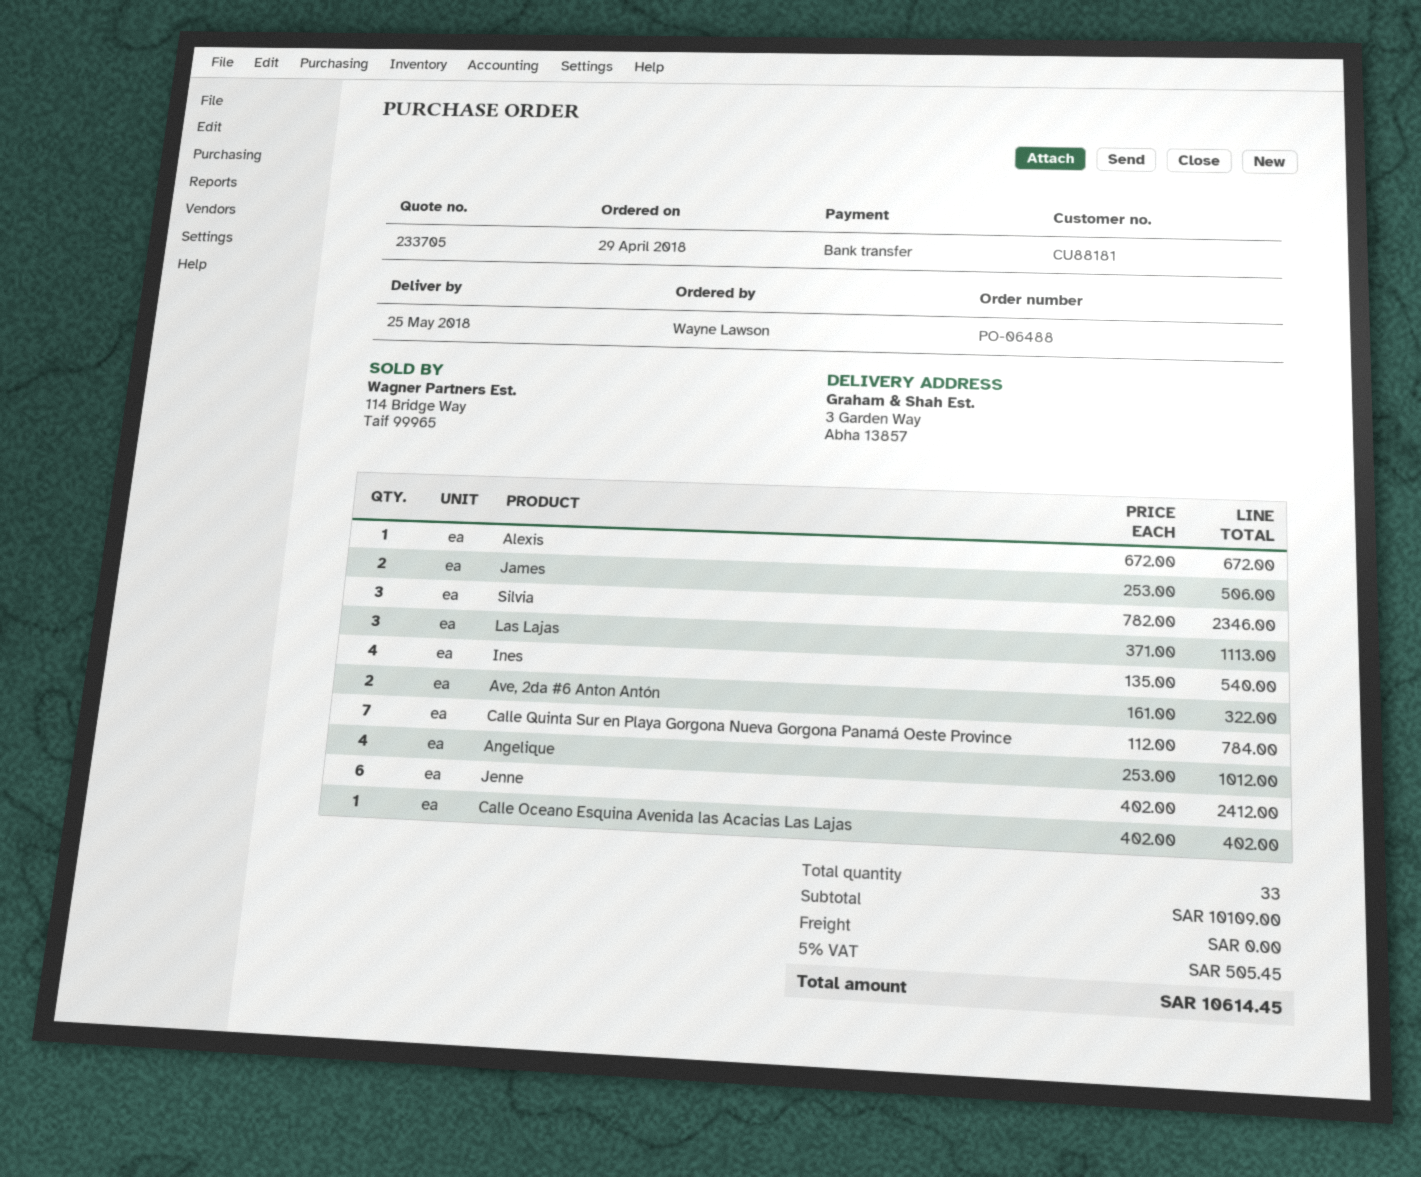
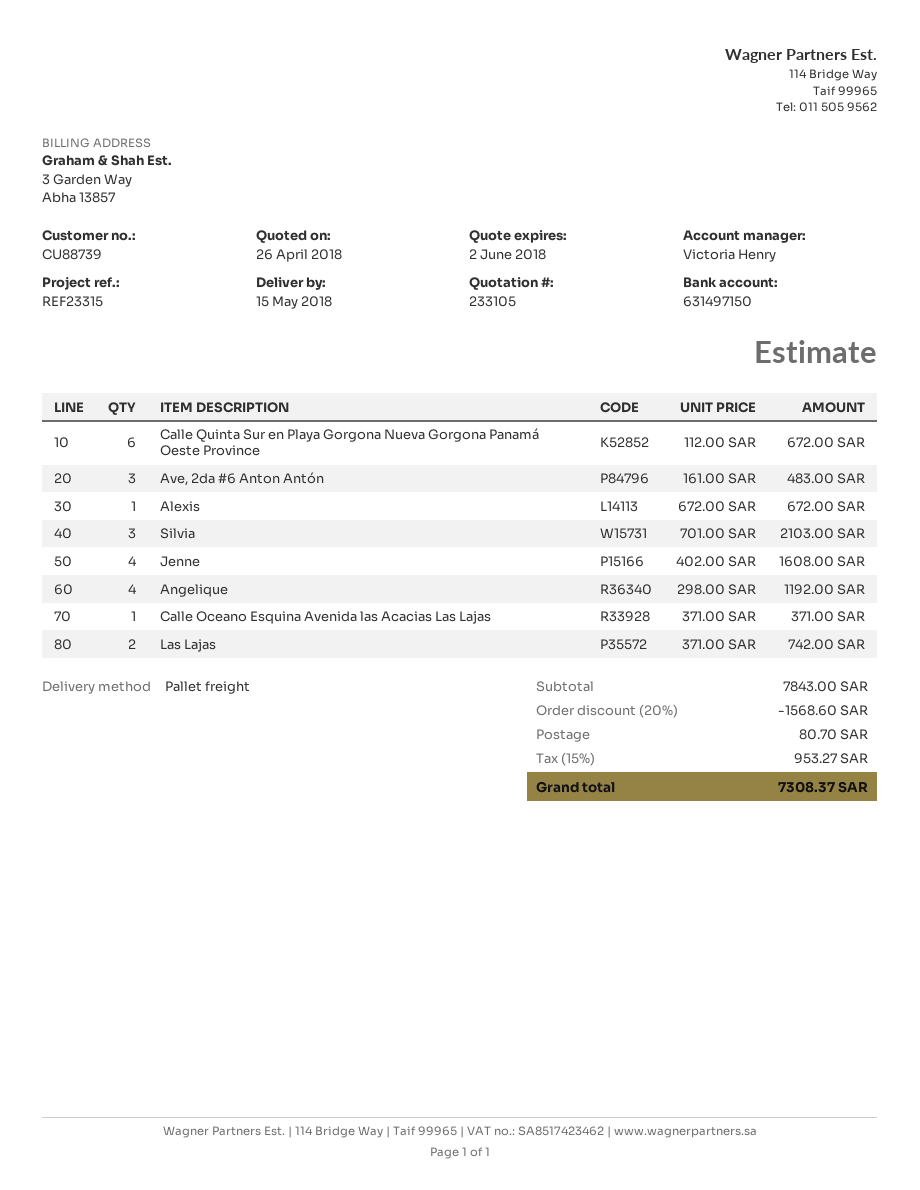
quote number: 233705 -> 233105
delivery date: 2018-05-25 -> 2018-05-15
customer number: CU88181 -> CU88739
James: 2 x 253.00 = 506.00 -> none
Silvia: 3 x 782.00 = 2346.00 -> 3 x 701.00 = 2103.00
Las Lajas: 3 x 371.00 = 1113.00 -> 2 x 371.00 = 742.00
Ines: 4 x 135.00 = 540.00 -> none
Ave, 2da #6 Anton Antón: 2 x 161.00 = 322.00 -> 3 x 161.00 = 483.00
Calle Quinta Sur en Playa Gorgona Nueva Gorgona Panamá Oeste Province: 7 x 112.00 = 784.00 -> 6 x 112.00 = 672.00
Angelique: 4 x 253.00 = 1012.00 -> 4 x 298.00 = 1192.00
Jenne: 6 x 402.00 = 2412.00 -> 4 x 402.00 = 1608.00
Calle Oceano Esquina Avenida las Acacias Las Lajas: 1 x 402.00 = 402.00 -> 1 x 371.00 = 371.00
subtotal: 10109.00 -> 7843.00
discount: none -> 20% = 1568.60
shipping: 0.00 -> 80.70
tax: 5% = 505.45 -> 15% = 953.27
total: 10614.45 -> 7308.37

